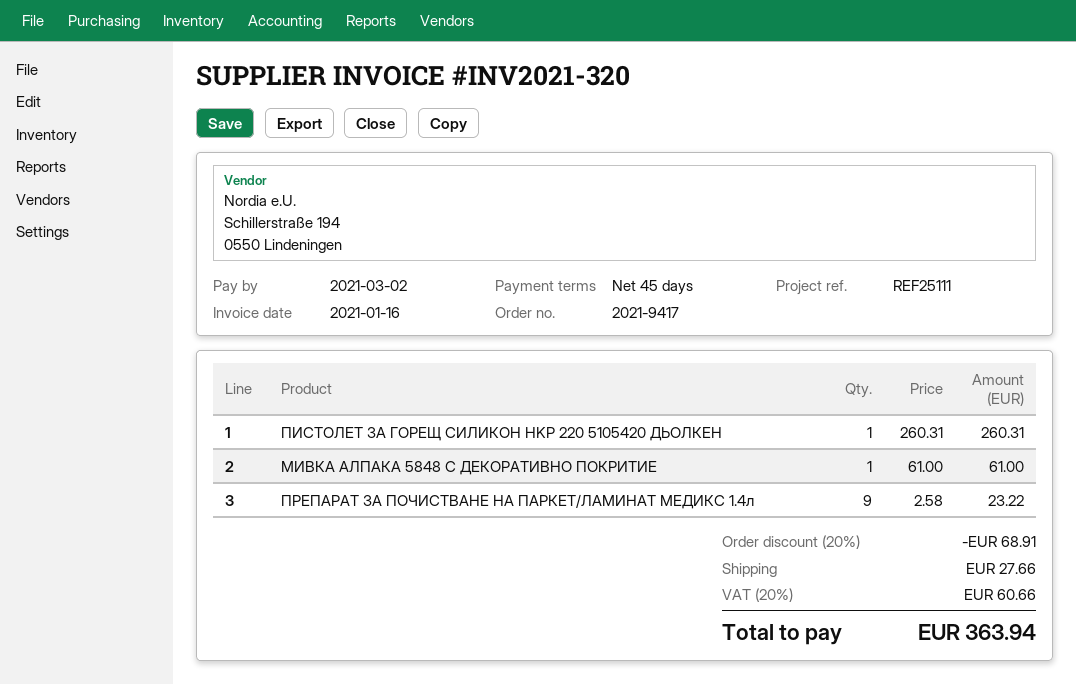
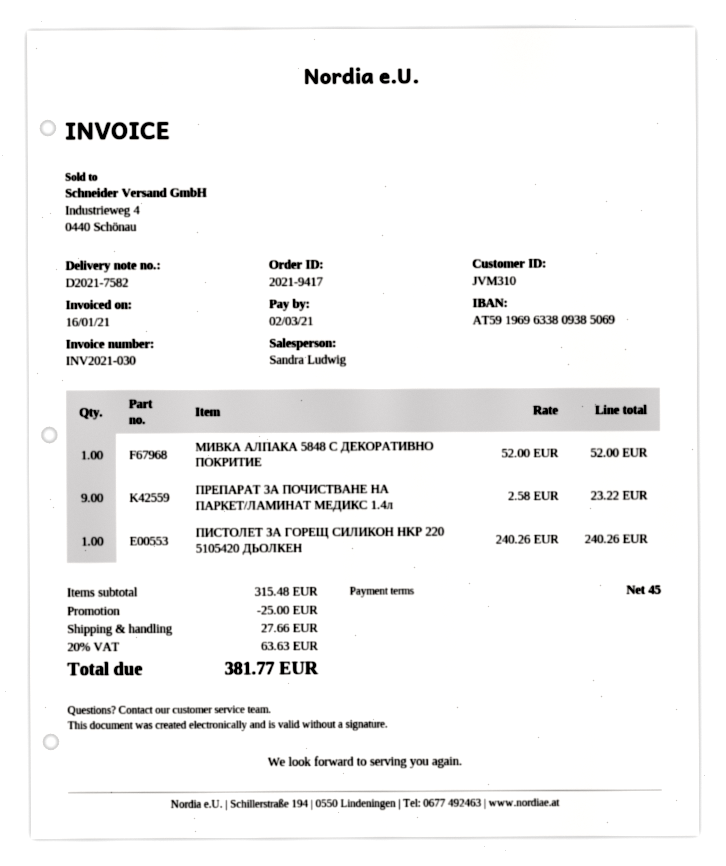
invoice number: INV2021-320 -> INV2021-030
ПИСТОЛЕТ ЗА ГОРЕЩ СИЛИКОН HKP 220 5105420 ДЬОЛКЕН: 1 x 260.31 = 260.31 -> 1 x 240.26 = 240.26
МИВКА АЛПАКА 5848 С ДЕКОРАТИВНО ПОКРИТИЕ: 1 x 61.00 = 61.00 -> 1 x 52.00 = 52.00
discount: 68.91 -> 25.00
tax: 20% = 60.66 -> 20% = 63.63
total: 363.94 -> 381.77

